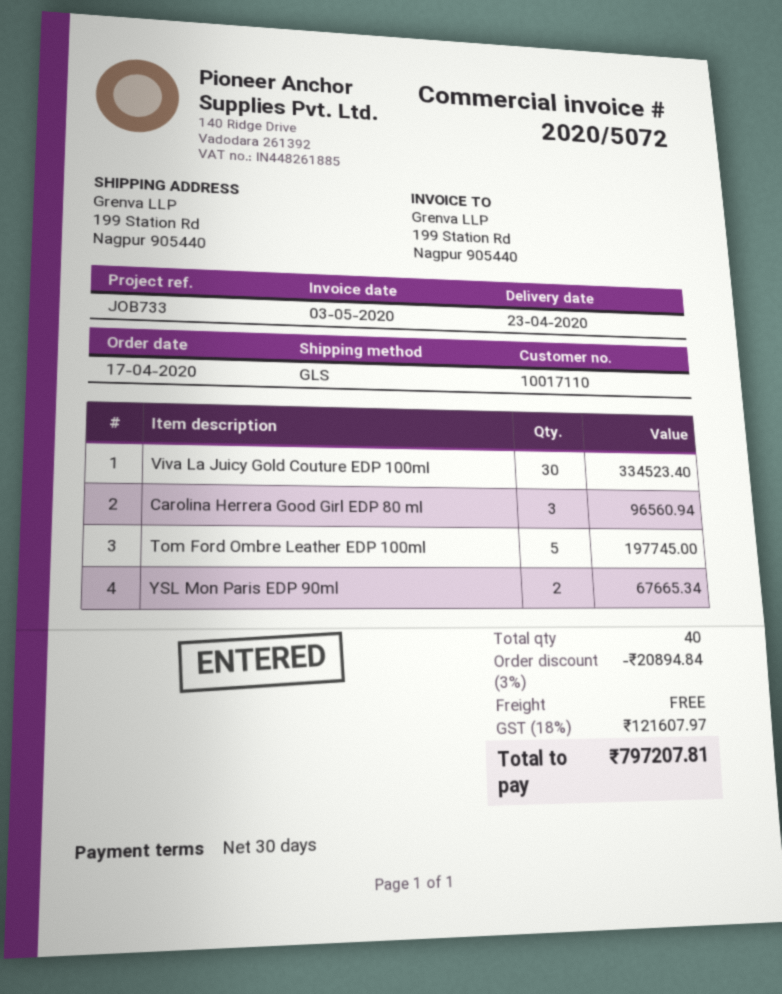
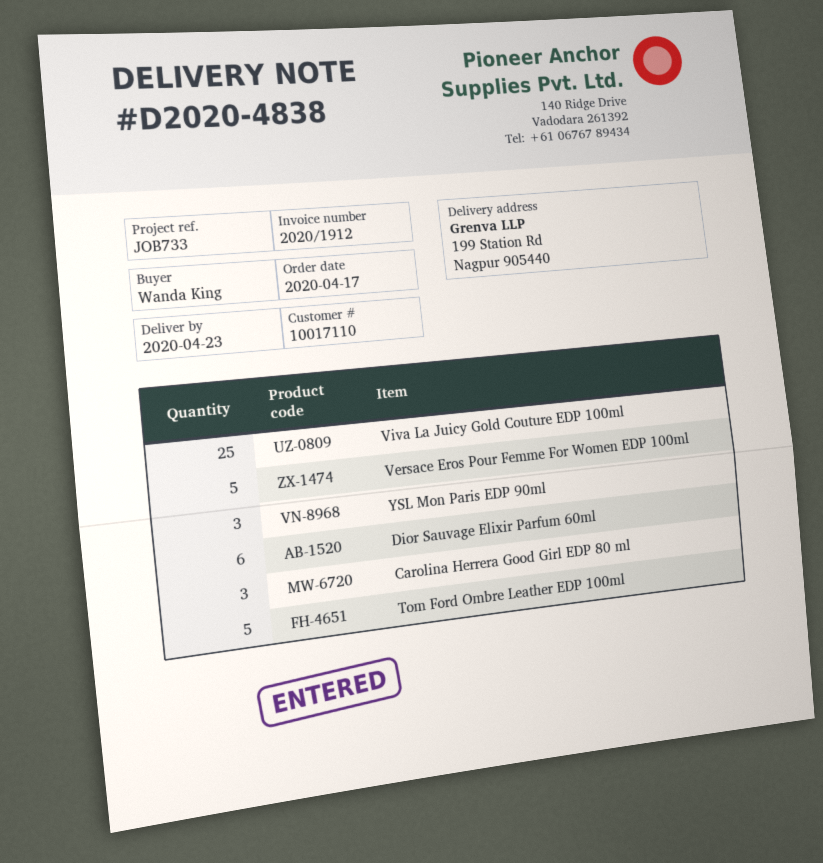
invoice number: 2020/5072 -> 2020/1912
Viva La Juicy Gold Couture EDP 100ml: 30 -> 25
YSL Mon Paris EDP 90ml: 2 -> 3
Versace Eros Pour Femme For Women EDP 100ml: none -> 5
Dior Sauvage Elixir Parfum 60ml: none -> 6

